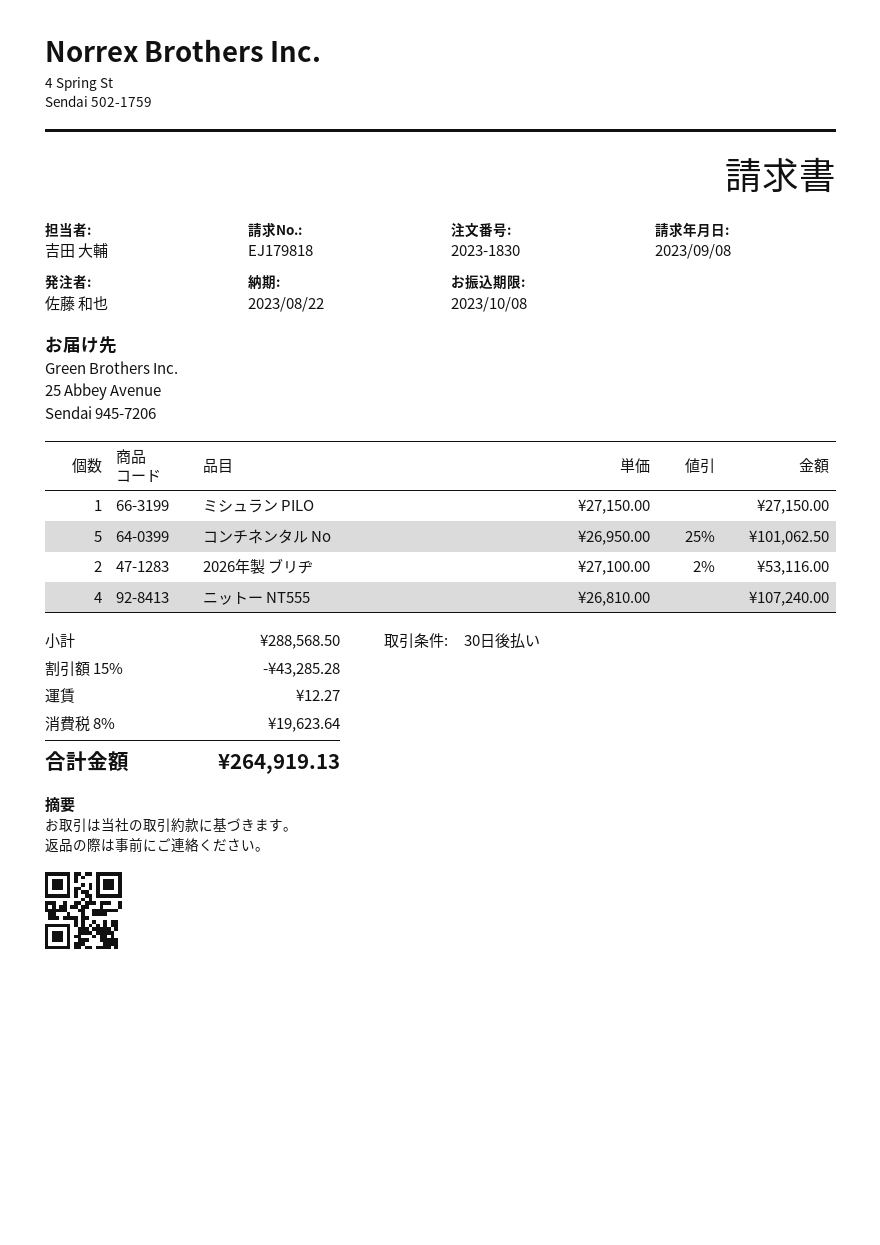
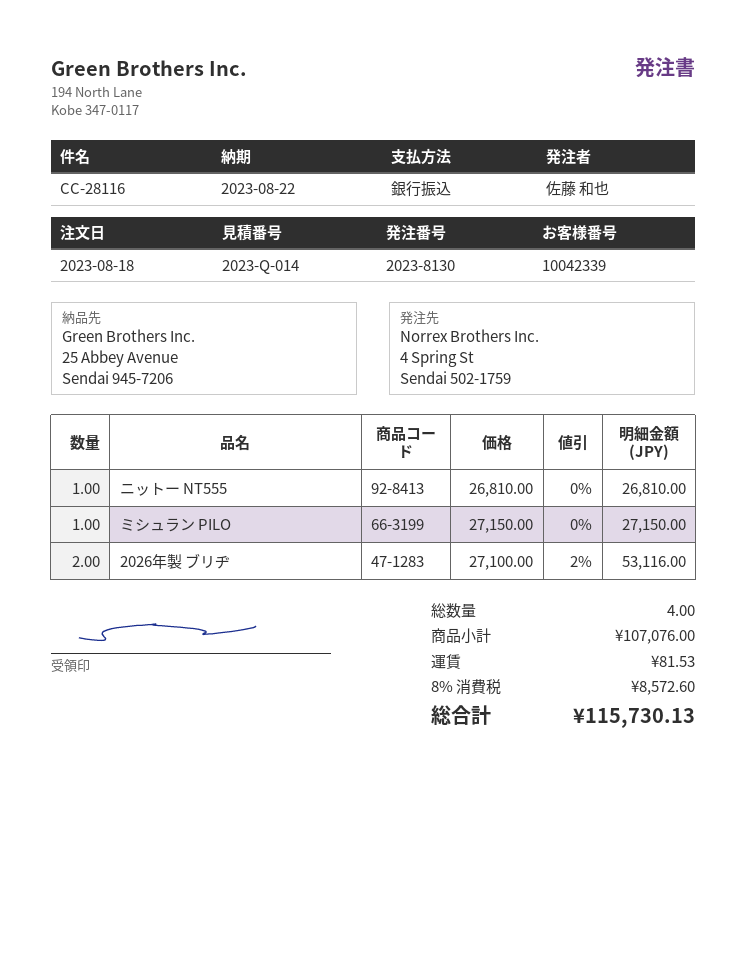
order number: 2023-1830 -> 2023-8130
コンチネンタル No: 5 x 26950.00 - 25% = 101062.50 -> none
ニットー NT555: 4 x 26810.00 = 107240.00 -> 1 x 26810.00 = 26810.00
subtotal: 288568.50 -> 107076.00
discount: 15% = 43285.28 -> none
shipping: 12.27 -> 81.53
tax: 8% = 19623.64 -> 8% = 8572.60
total: 264919.13 -> 115730.13

